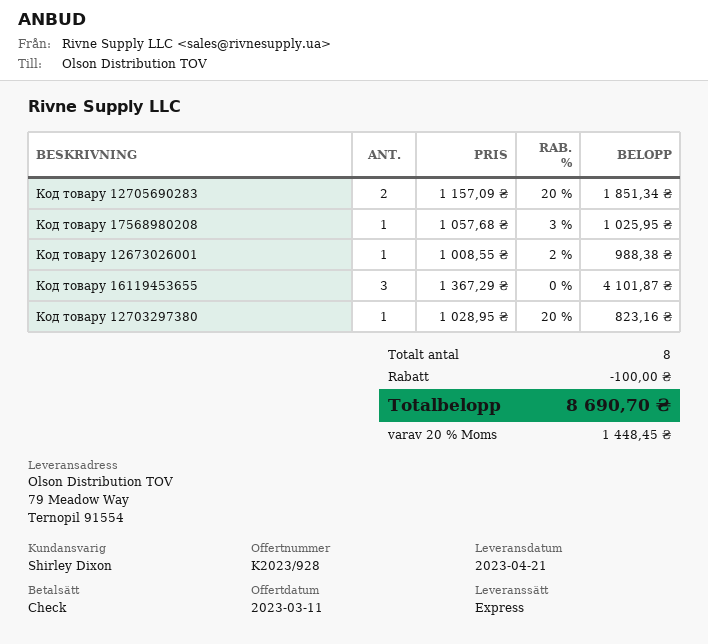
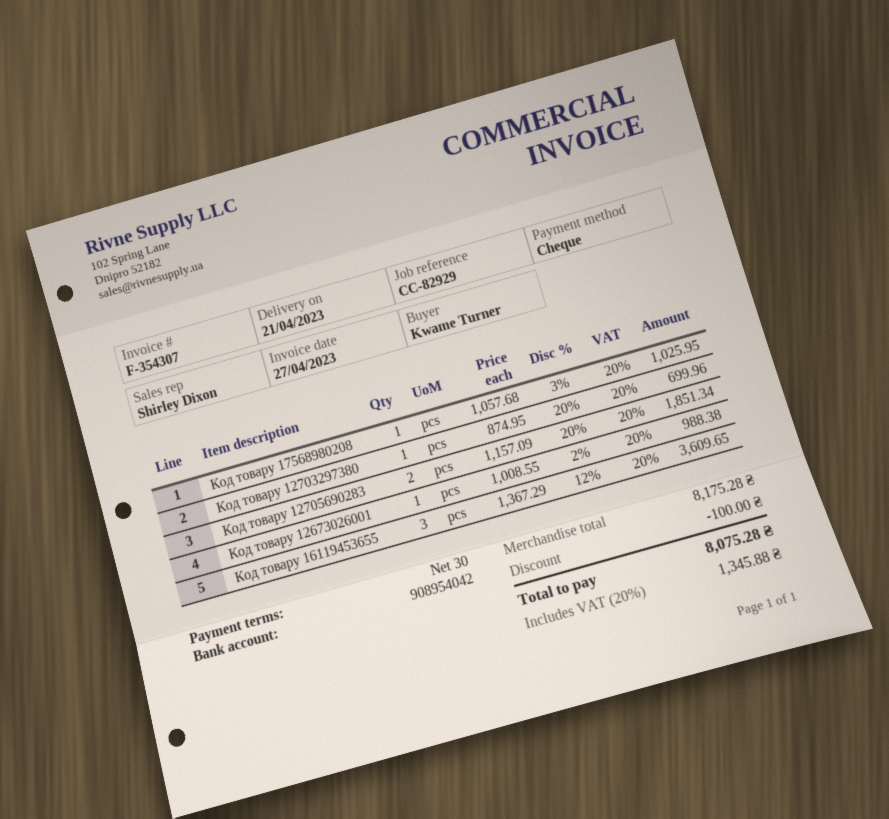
Код товару 16119453655: 3 x 1367.29 = 4101.87 -> 3 x 1367.29 - 12% = 3609.65
Код товару 12703297380: 1 x 1028.95 - 20% = 823.16 -> 1 x 874.95 - 20% = 699.96
tax: 20% = 1448.45 -> 20% = 1345.88
total: 8690.70 -> 8075.28

